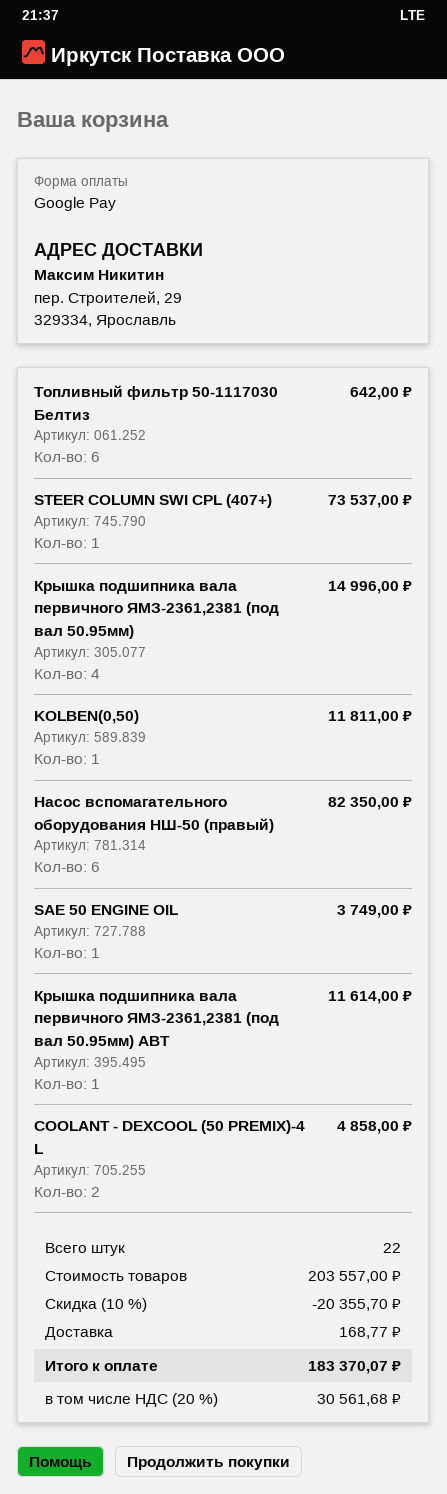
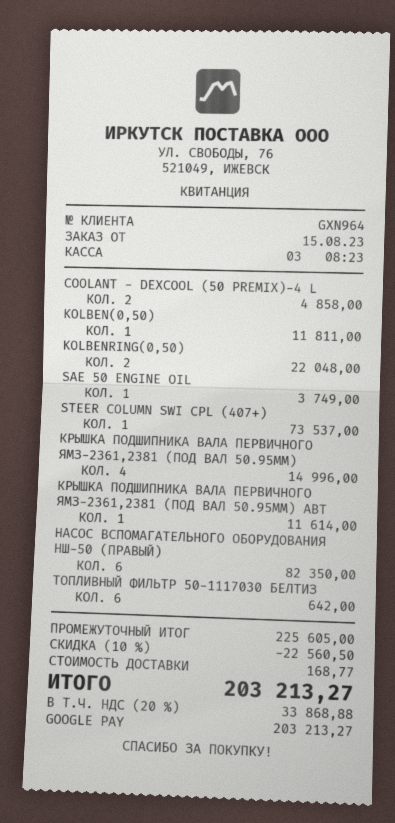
KOLBENRING(0,50): none -> 2 for 22048.00
subtotal: 203557.00 -> 225605.00
discount: 10% = 20355.70 -> 10% = 22560.50
tax: 20% = 30561.68 -> 20% = 33868.88
total: 183370.07 -> 203213.27

